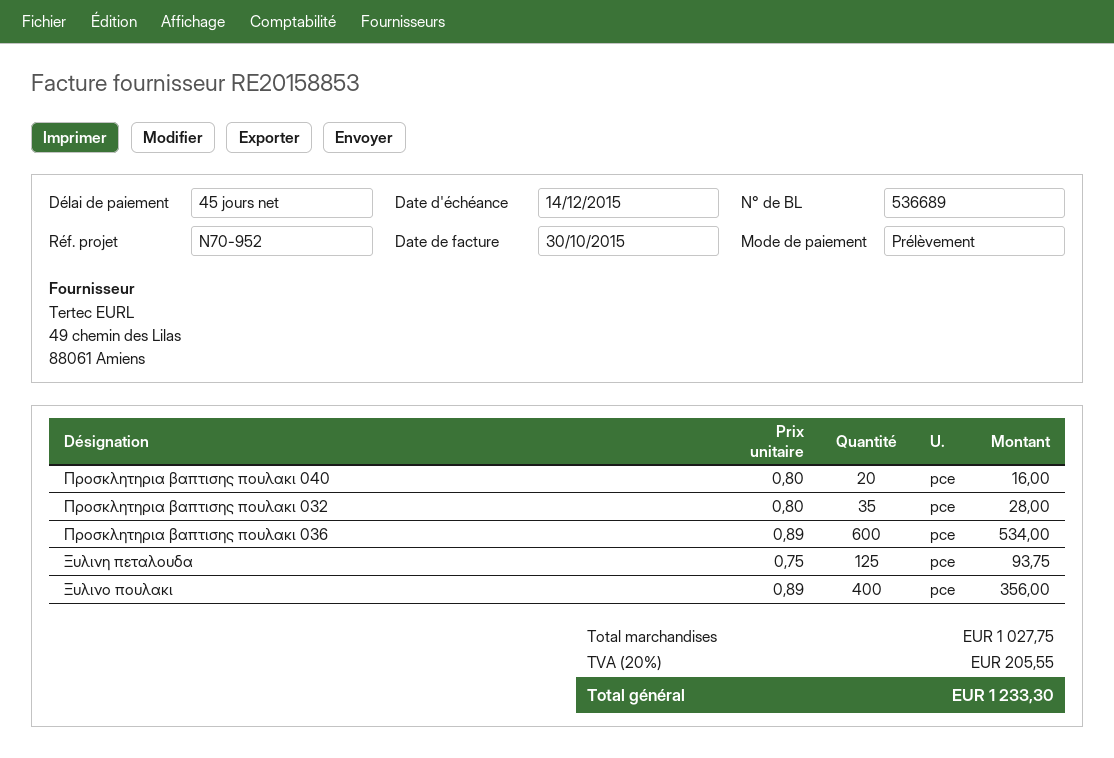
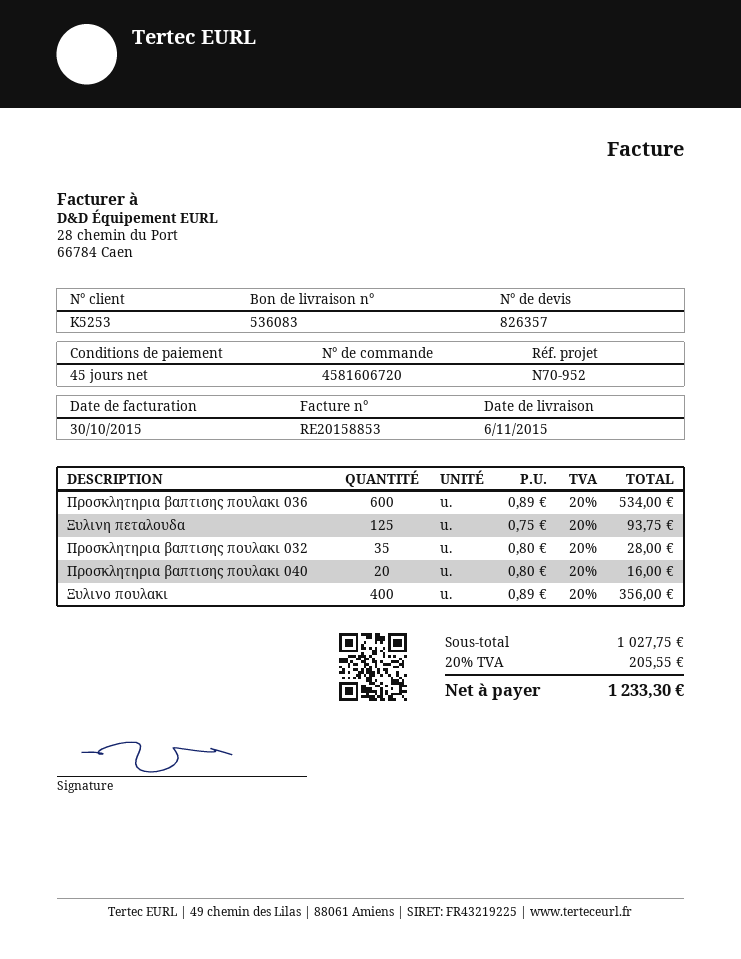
delivery note number: 536689 -> 536083

